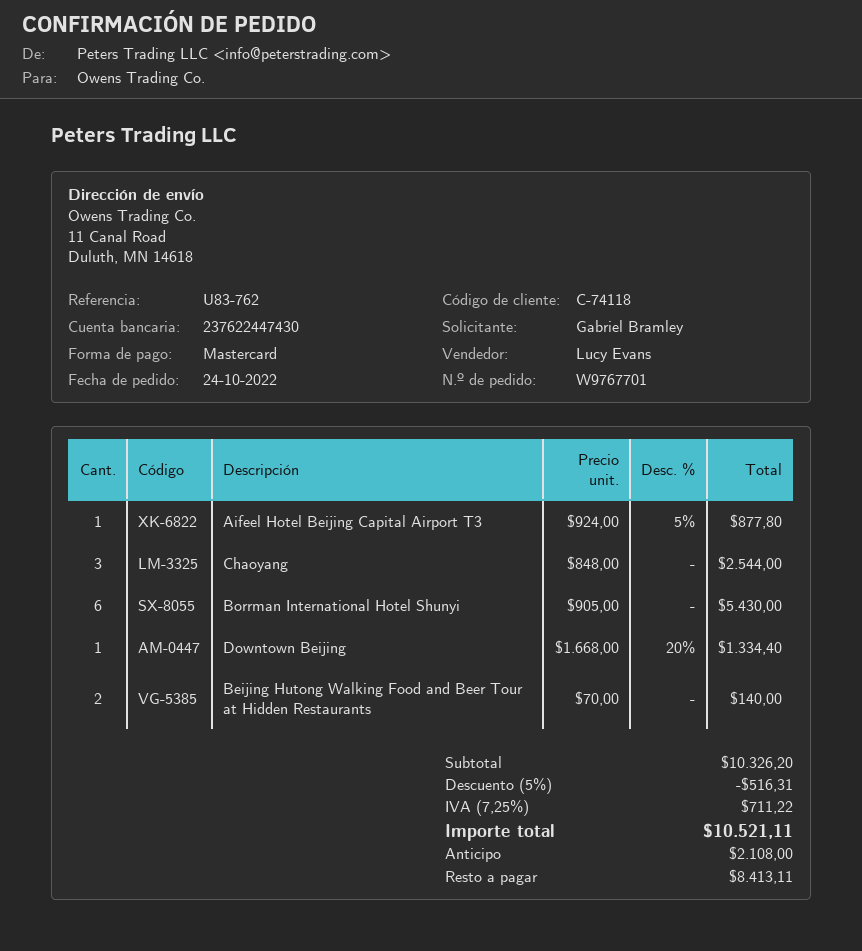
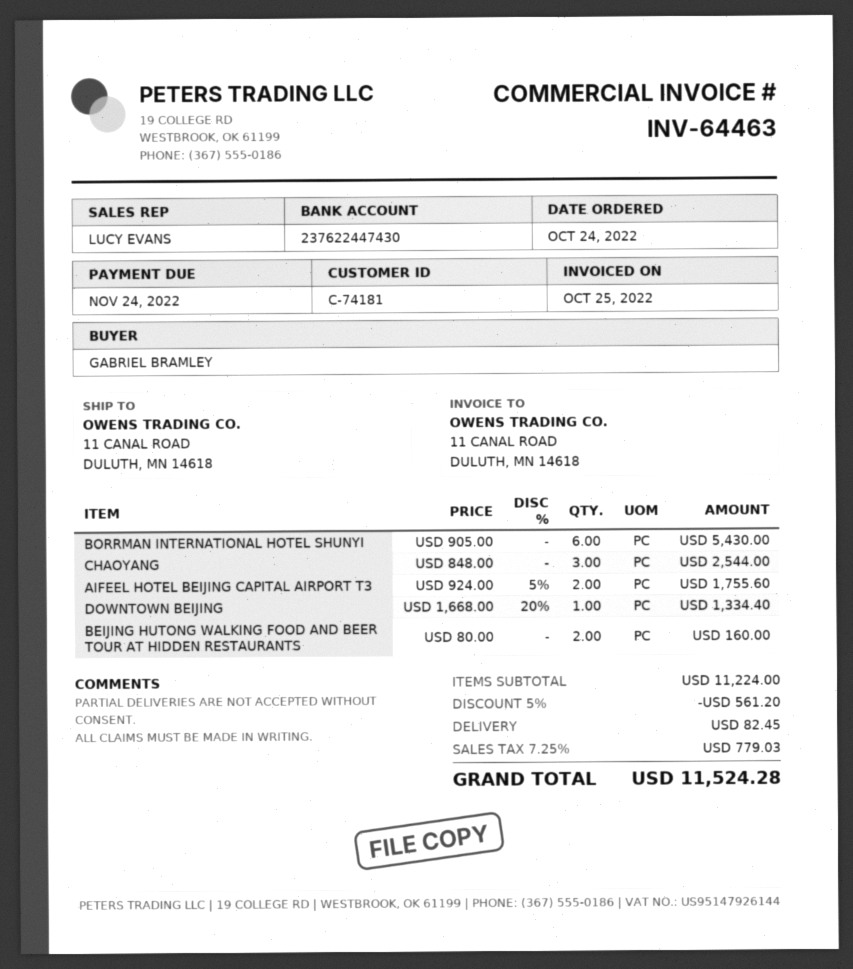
customer number: C-74118 -> C-74181
Aifeel Hotel Beijing Capital Airport T3: 1 x 924.00 - 5% = 877.80 -> 2 x 924.00 - 5% = 1755.60
Beijing Hutong Walking Food and Beer Tour at Hidden Restaurants: 2 x 70.00 = 140.00 -> 2 x 80.00 = 160.00
subtotal: 10326.20 -> 11224.00
discount: 5% = 516.31 -> 5% = 561.20
shipping: none -> 82.45
tax: 7.25% = 711.22 -> 7.25% = 779.03
total: 10521.11 -> 11524.28

